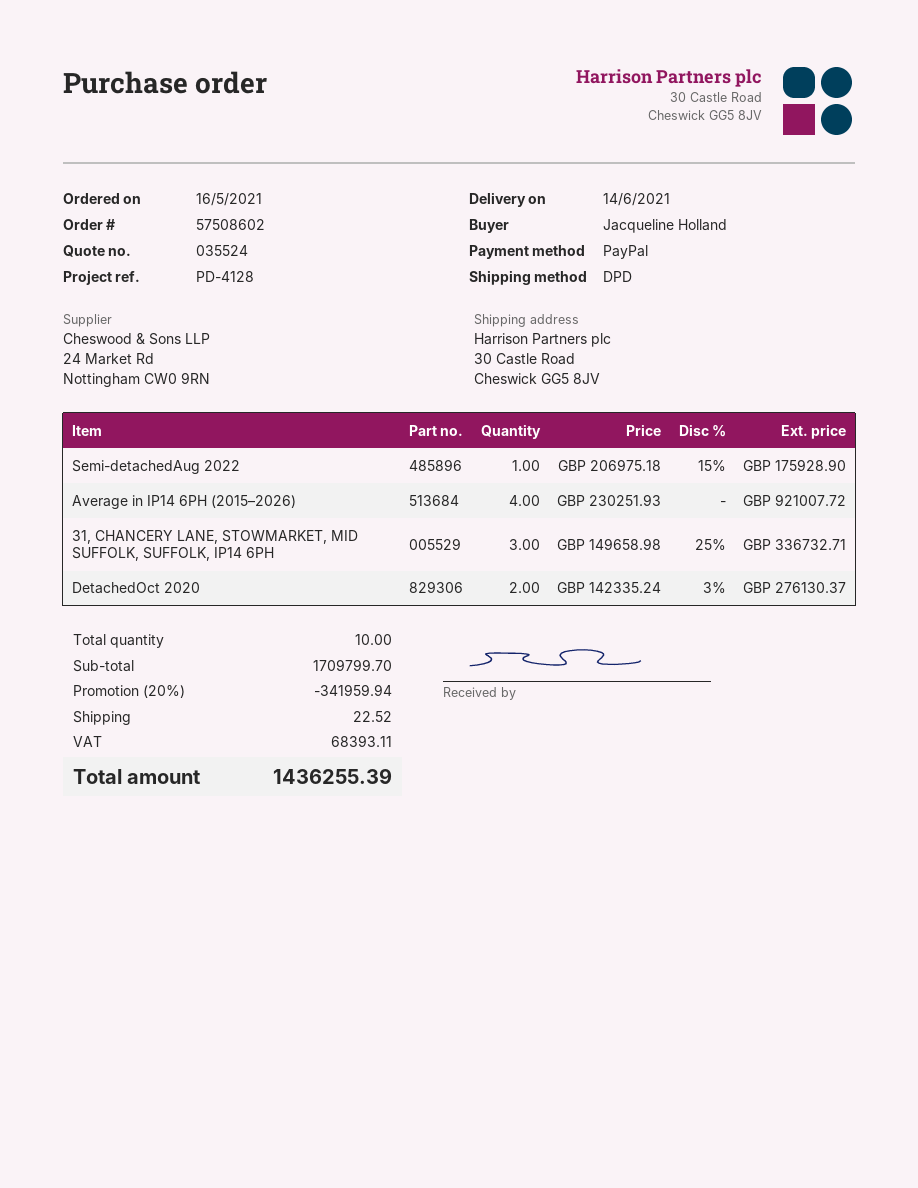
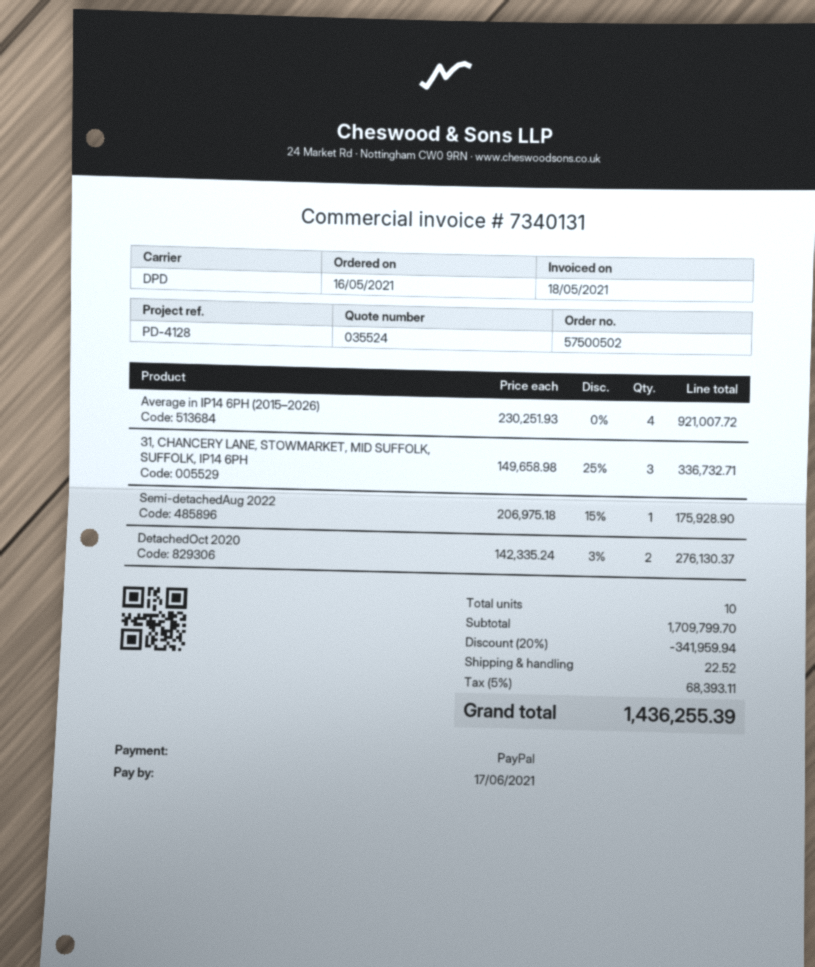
order number: 57508602 -> 57500502

